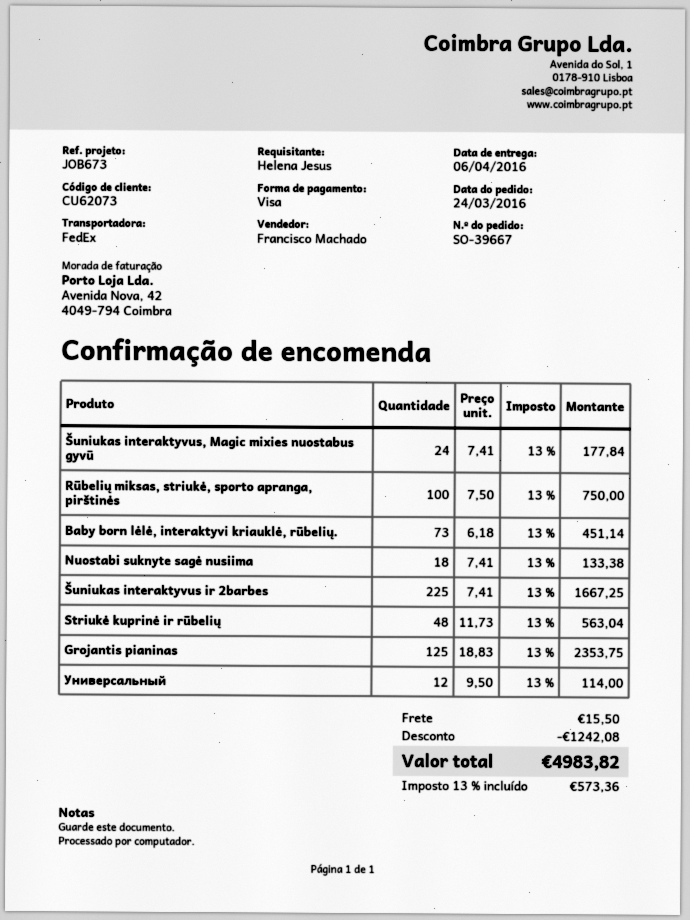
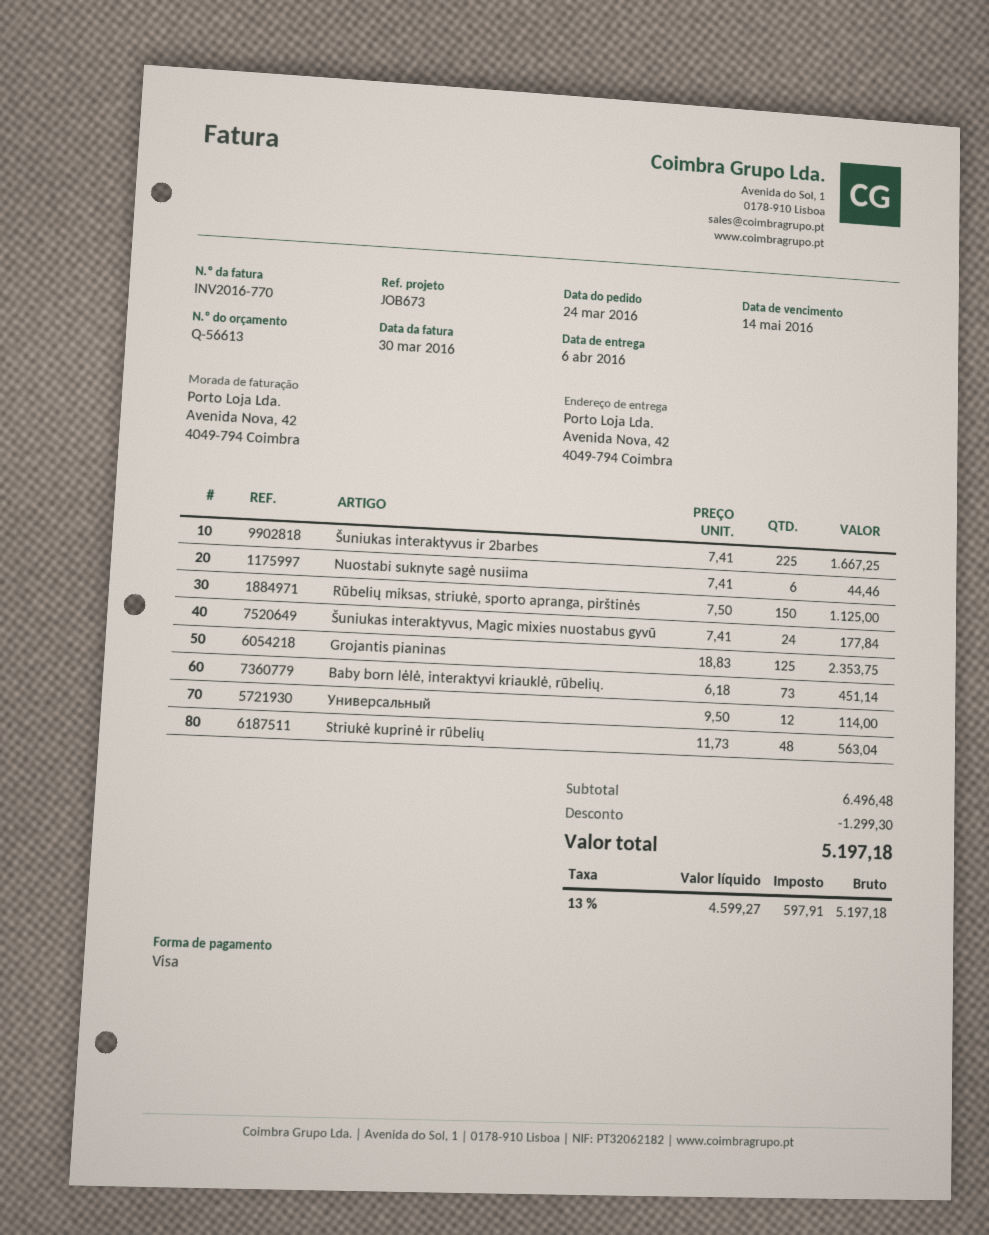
Rūbelių miksas, striukė, sporto apranga, pirštinės: 100 x 7.50 = 750.00 -> 150 x 7.50 = 1125.00
Nuostabi suknyte sagė nusiima: 18 x 7.41 = 133.38 -> 6 x 7.41 = 44.46
discount: 1242.08 -> 1299.30
shipping: 15.50 -> none
tax: 13% = 573.36 -> 13% = 597.91
total: 4983.82 -> 5197.18

